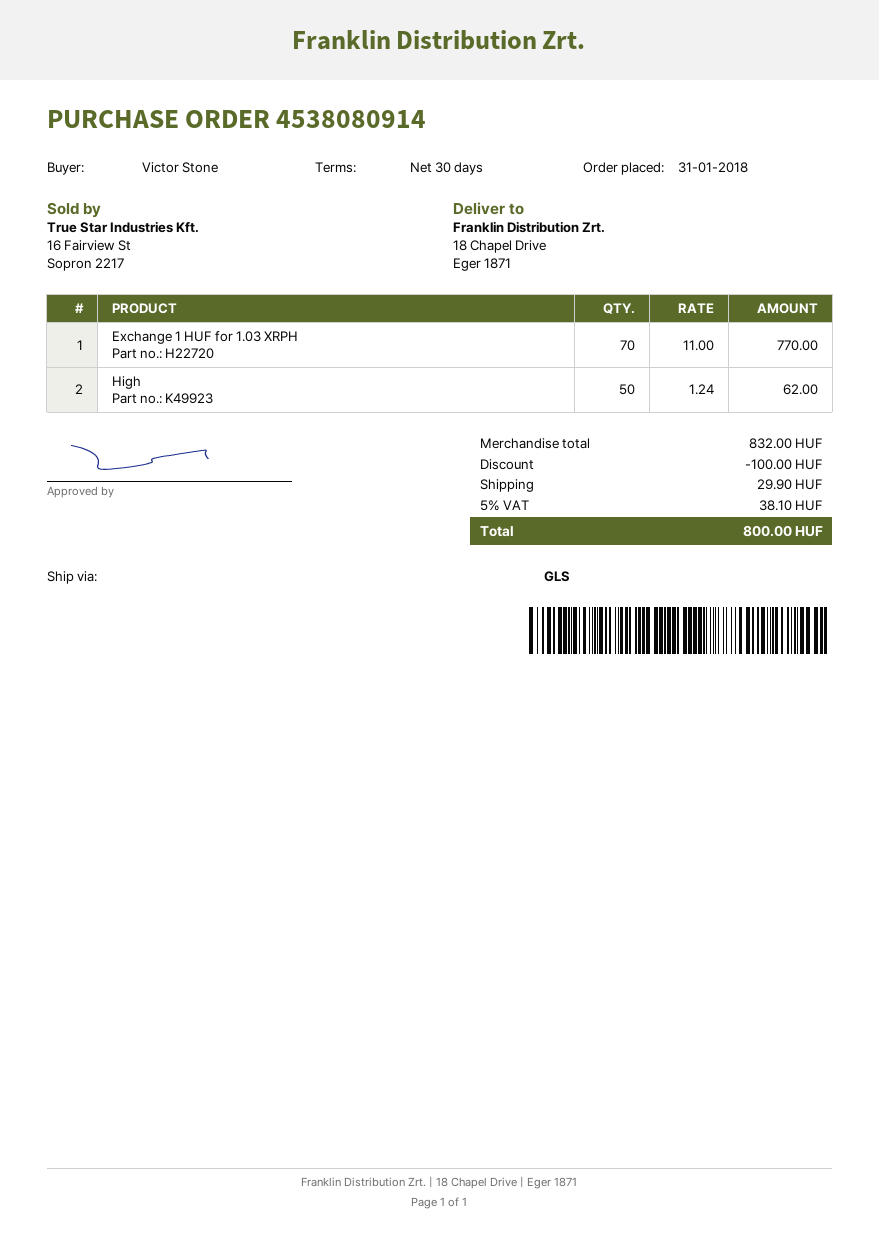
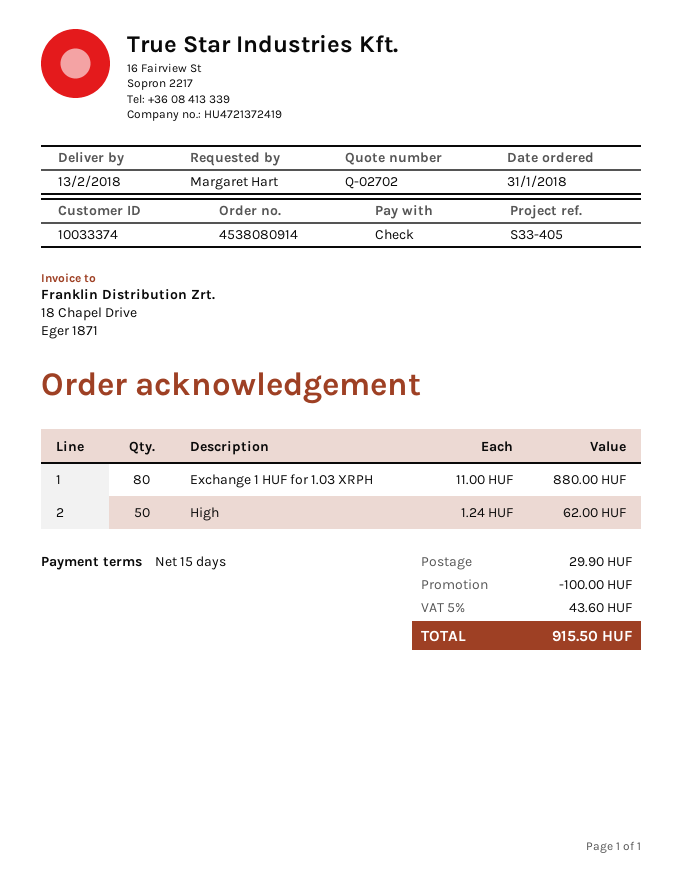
payment terms: 30 days -> 15 days
ordered by: Victor Stone -> Margaret Hart
Exchange 1 HUF for 1.03 XRPH: 70 x 11.00 = 770.00 -> 80 x 11.00 = 880.00
tax: 5% = 38.10 -> 5% = 43.60
total: 800.00 -> 915.50

